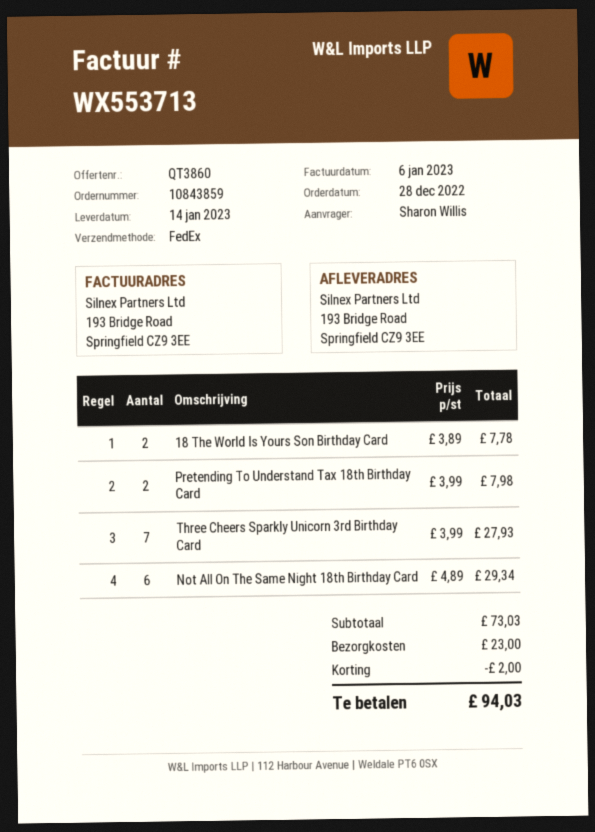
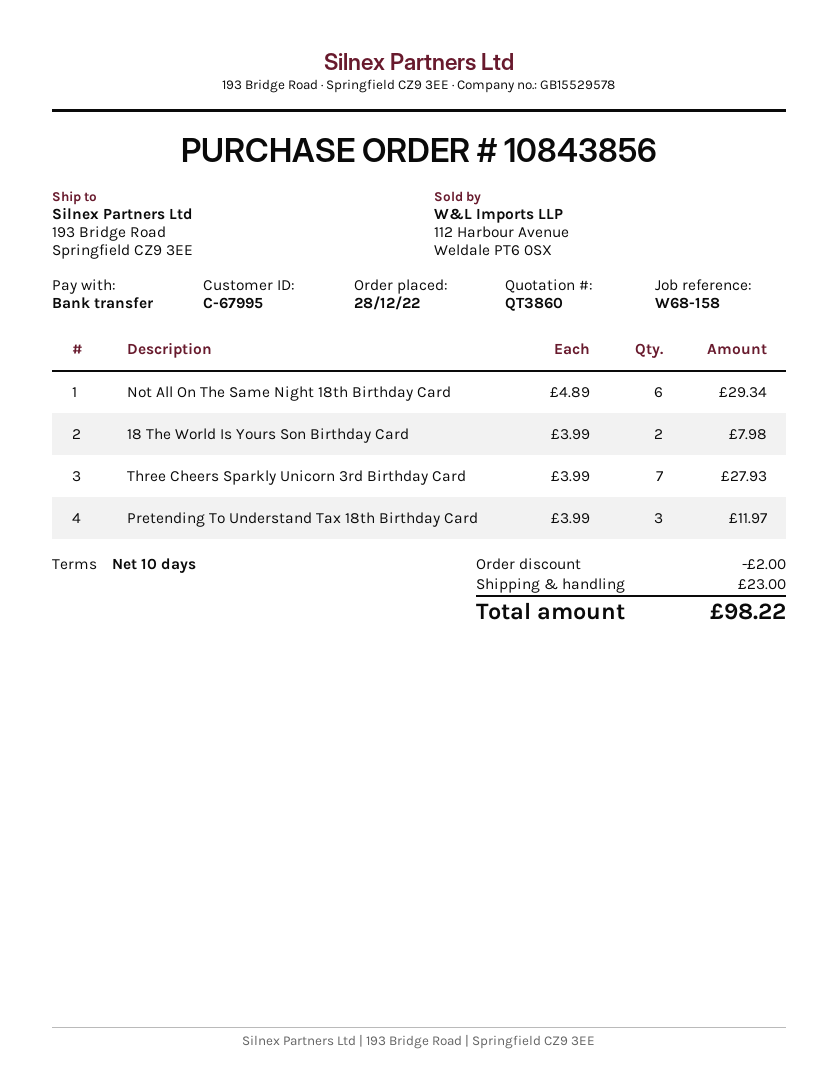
order number: 10843859 -> 10843856
18 The World Is Yours Son Birthday Card: 2 x 3.89 = 7.78 -> 2 x 3.99 = 7.98
Pretending To Understand Tax 18th Birthday Card: 2 x 3.99 = 7.98 -> 3 x 3.99 = 11.97
total: 94.03 -> 98.22

